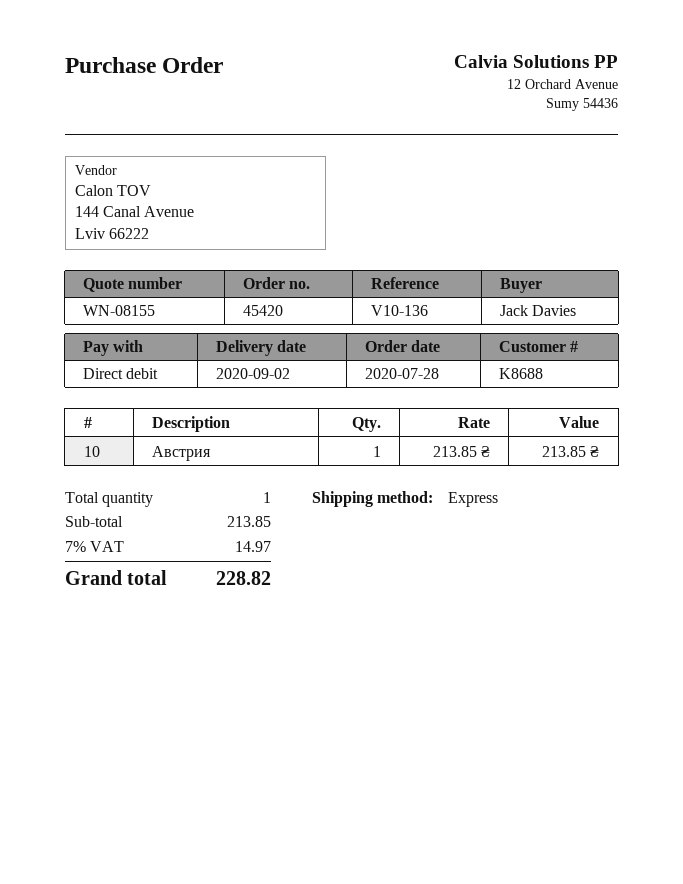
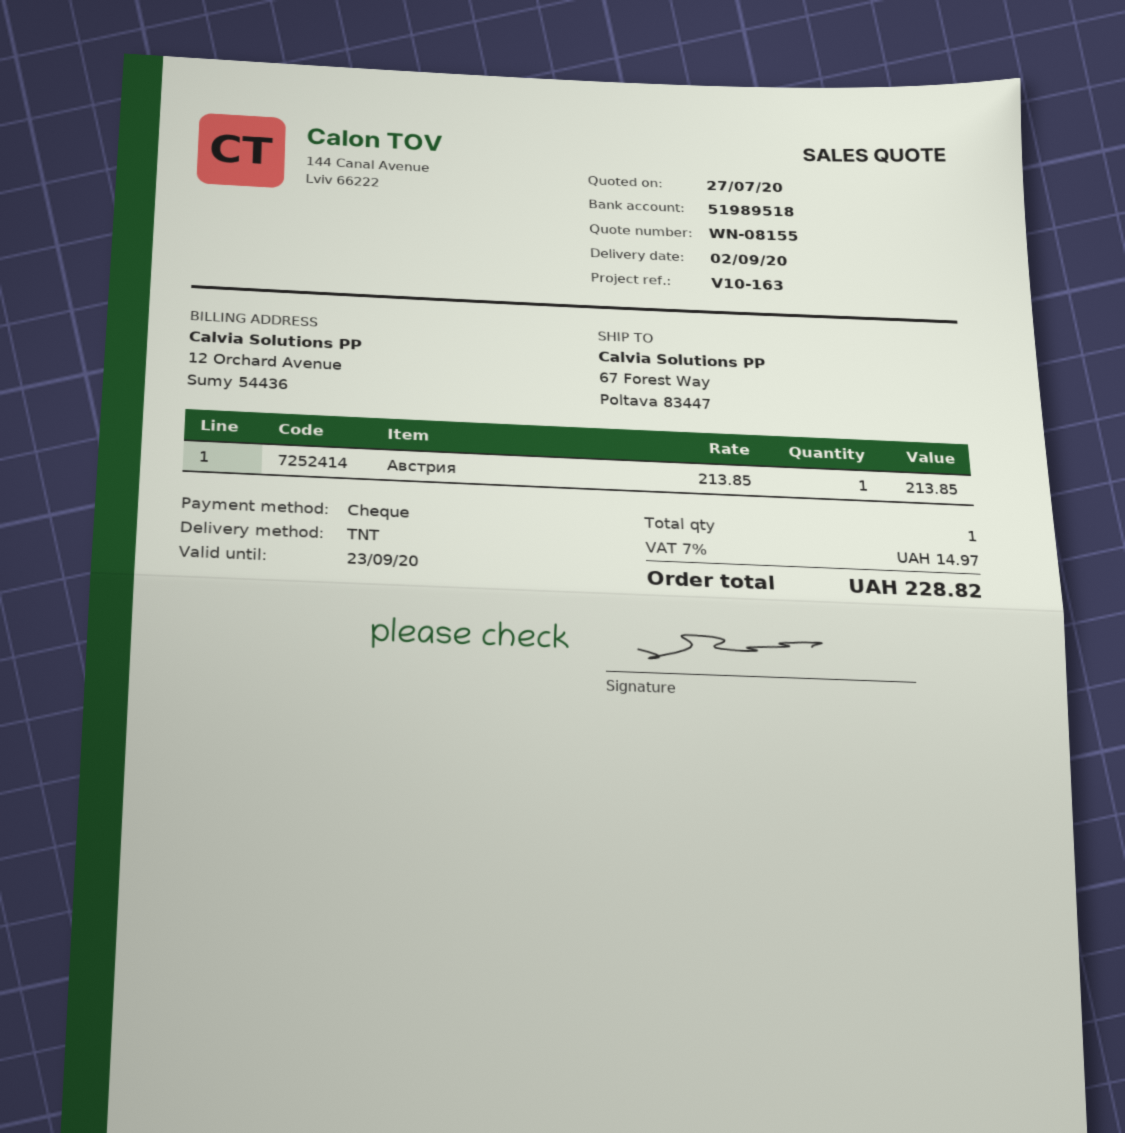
reference: V10-136 -> V10-163
payment method: direct debit -> cheque
shipping method: express -> TNT

